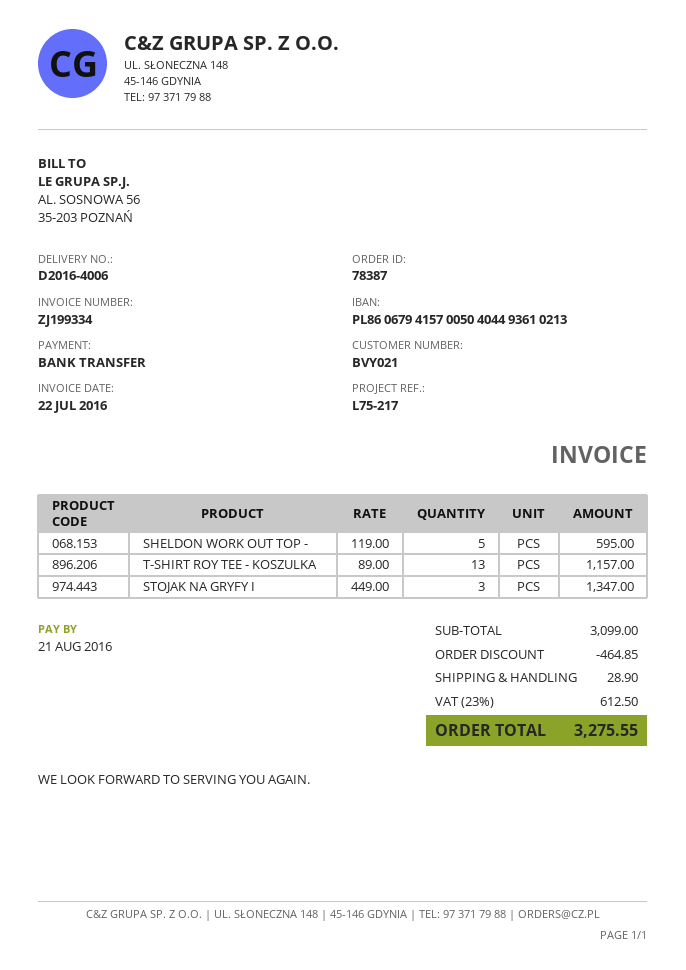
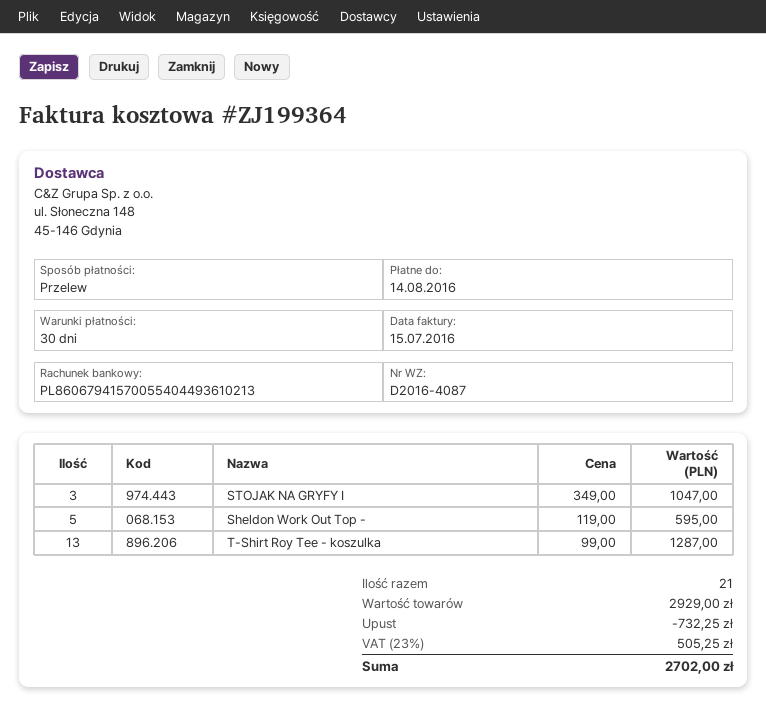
delivery note number: D2016-4006 -> D2016-4087
invoice number: ZJ199334 -> ZJ199364
invoice date: 2016-07-22 -> 2016-07-15
due date: 2016-08-21 -> 2016-08-14
bank account: PL86067941570050404493610213 -> PL86067941570055404493610213
T-SHIRT ROY TEE - KOSZULKA: 13 x 89.00 = 1157.00 -> 13 x 99.00 = 1287.00
STOJAK NA GRYFY I: 3 x 449.00 = 1347.00 -> 3 x 349.00 = 1047.00
subtotal: 3099.00 -> 2929.00
discount: 464.85 -> 732.25
shipping: 28.90 -> none
tax: 23% = 612.50 -> 23% = 505.25
total: 3275.55 -> 2702.00

